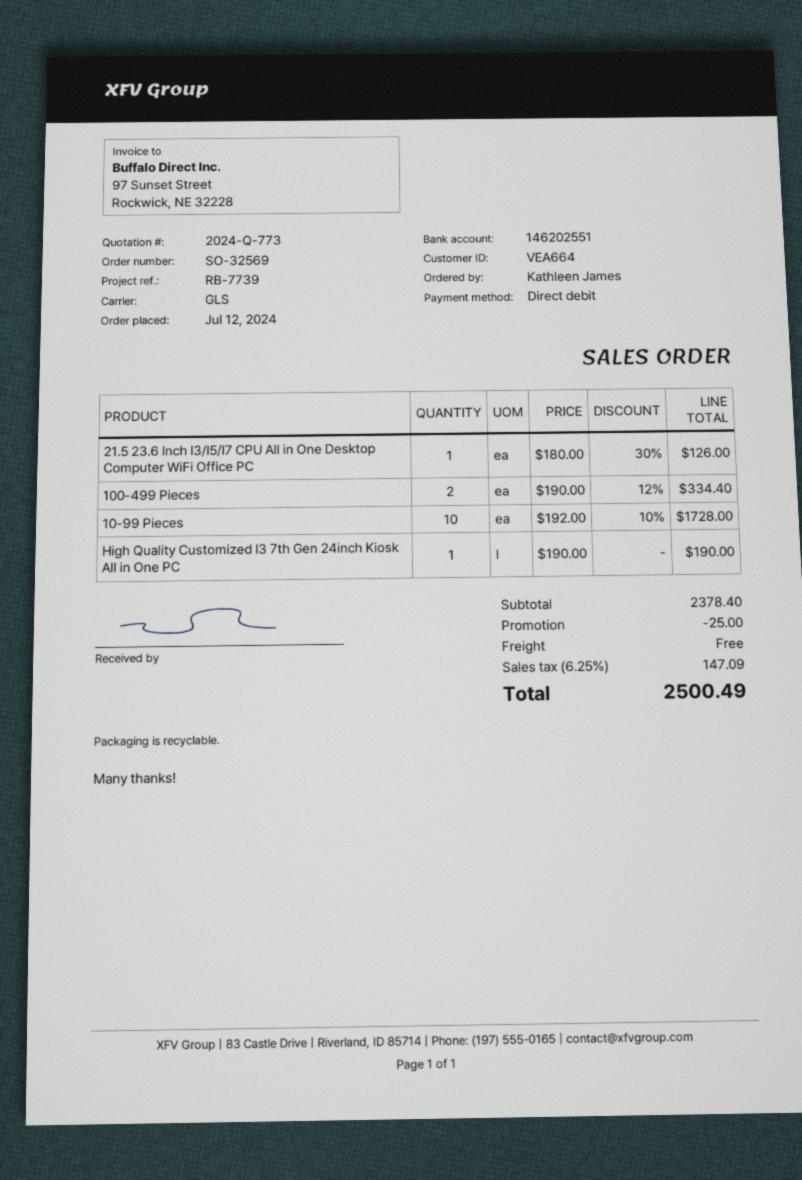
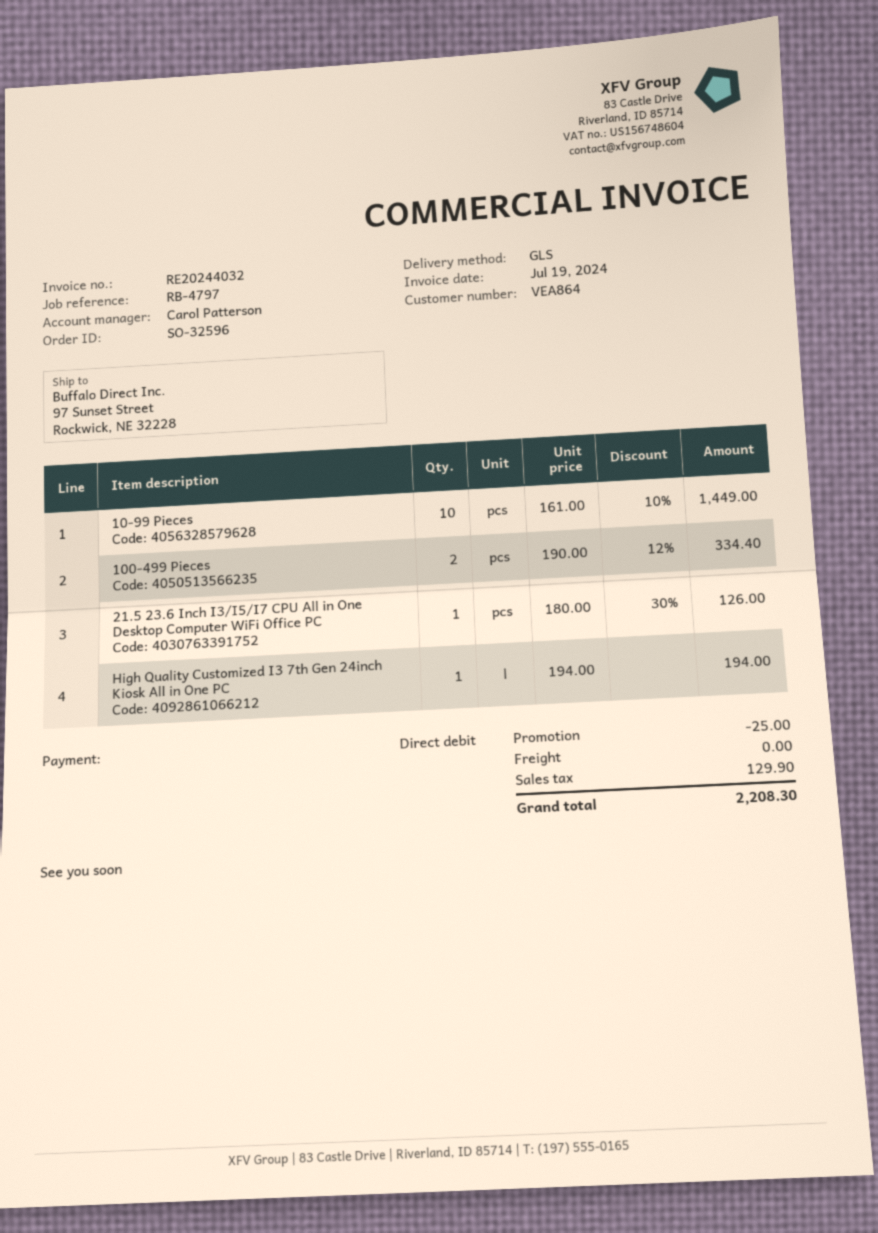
order number: SO-32569 -> SO-32596
customer number: VEA664 -> VEA864
reference: RB-7739 -> RB-4797
10-99 Pieces: 10 x 192.00 - 10% = 1728.00 -> 10 x 161.00 - 10% = 1449.00
High Quality Customized I3 7th Gen 24inch Kiosk All in One PC: 1 x 190.00 = 190.00 -> 1 x 194.00 = 194.00
tax: 147.09 -> 129.90
total: 2500.49 -> 2208.30

